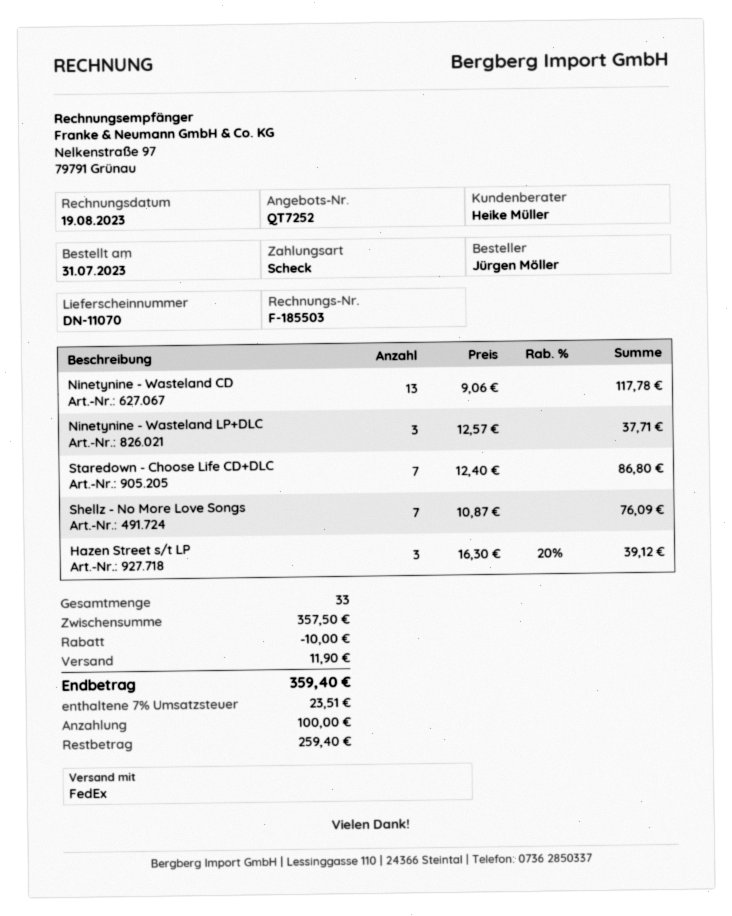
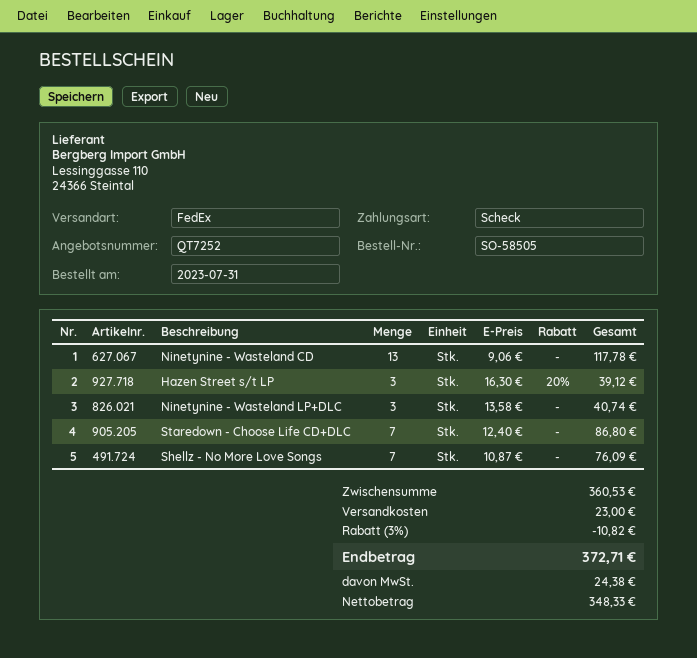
Ninetynine - Wasteland LP+DLC: 3 x 12.57 = 37.71 -> 3 x 13.58 = 40.74
subtotal: 357.50 -> 360.53
discount: 10.00 -> 10.82
shipping: 11.90 -> 23.00
tax: 23.51 -> 24.38
total: 359.40 -> 372.71

